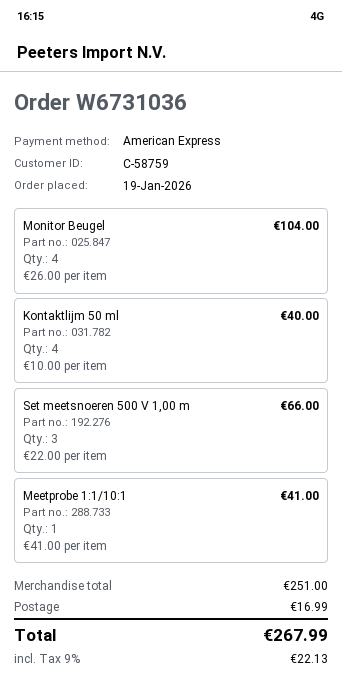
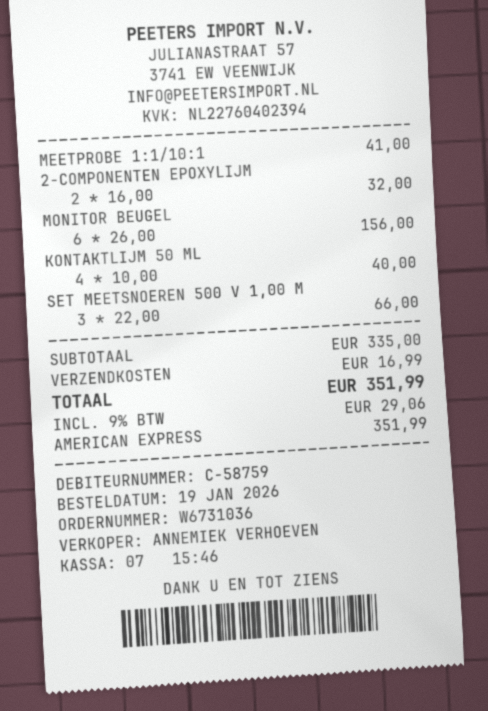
Monitor Beugel: 4 x 26.00 = 104.00 -> 6 x 26.00 = 156.00
2-COMPONENTEN EPOXYLIJM: none -> 2 x 16.00 = 32.00
subtotal: 251.00 -> 335.00
tax: 9% = 22.13 -> 9% = 29.06
total: 267.99 -> 351.99

